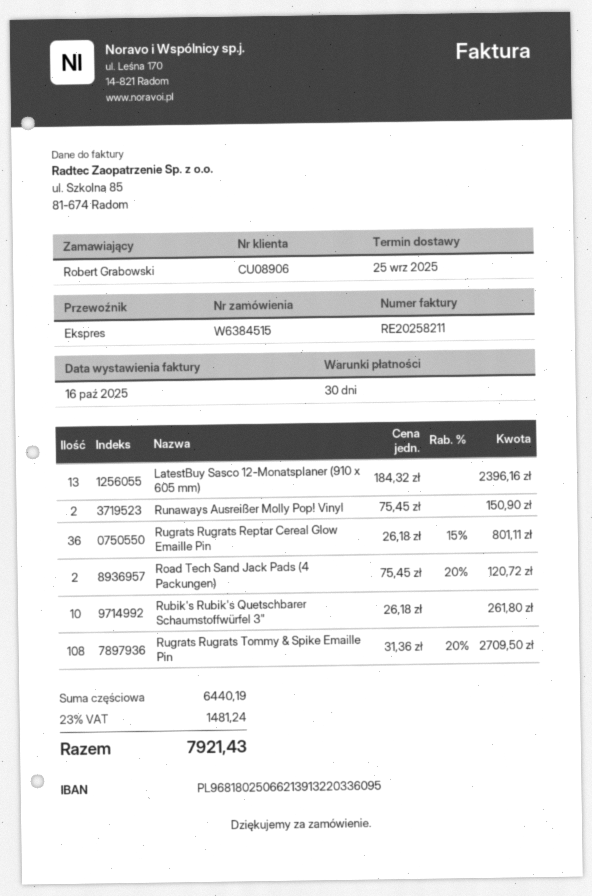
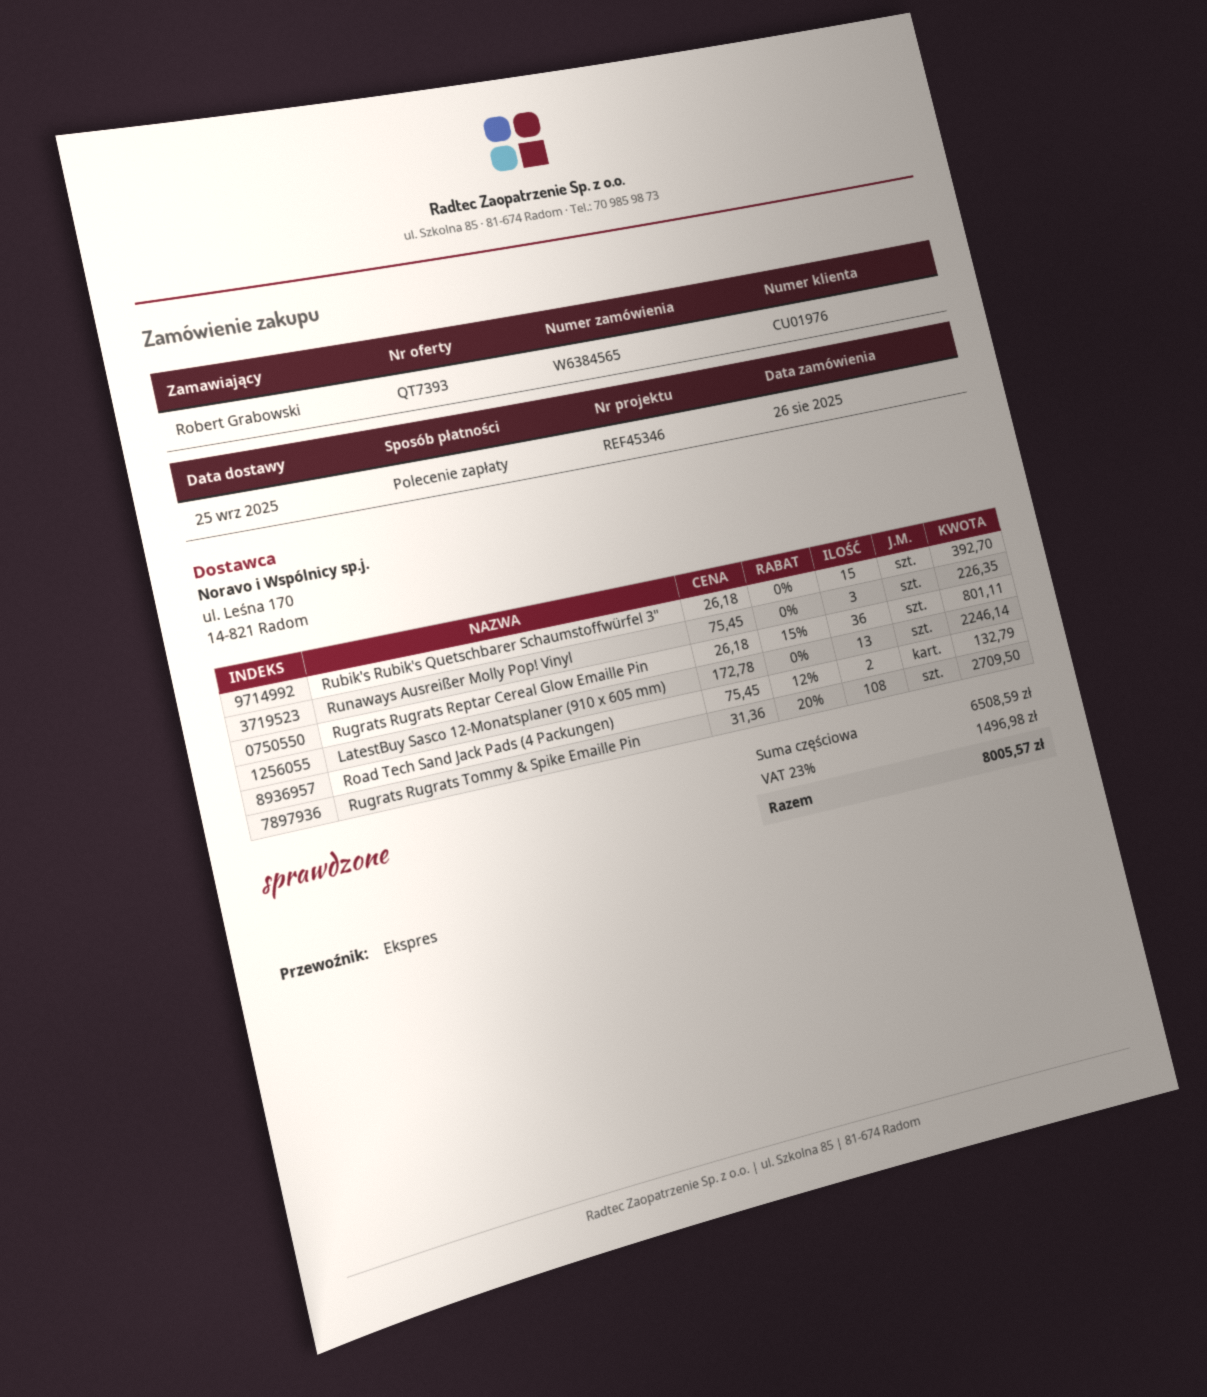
order number: W6384515 -> W6384565
customer number: CU08906 -> CU01976
LatestBuy Sasco 12-Monatsplaner (910 x 605 mm): 13 x 184.32 = 2396.16 -> 13 x 172.78 = 2246.14
Runaways Ausreißer Molly Pop! Vinyl: 2 x 75.45 = 150.90 -> 3 x 75.45 = 226.35
Road Tech Sand Jack Pads (4 Packungen): 2 x 75.45 - 20% = 120.72 -> 2 x 75.45 - 12% = 132.79
Rubik's Rubik's Quetschbarer Schaumstoffwürfel 3": 10 x 26.18 = 261.80 -> 15 x 26.18 = 392.70
subtotal: 6440.19 -> 6508.59
tax: 23% = 1481.24 -> 23% = 1496.98
total: 7921.43 -> 8005.57

